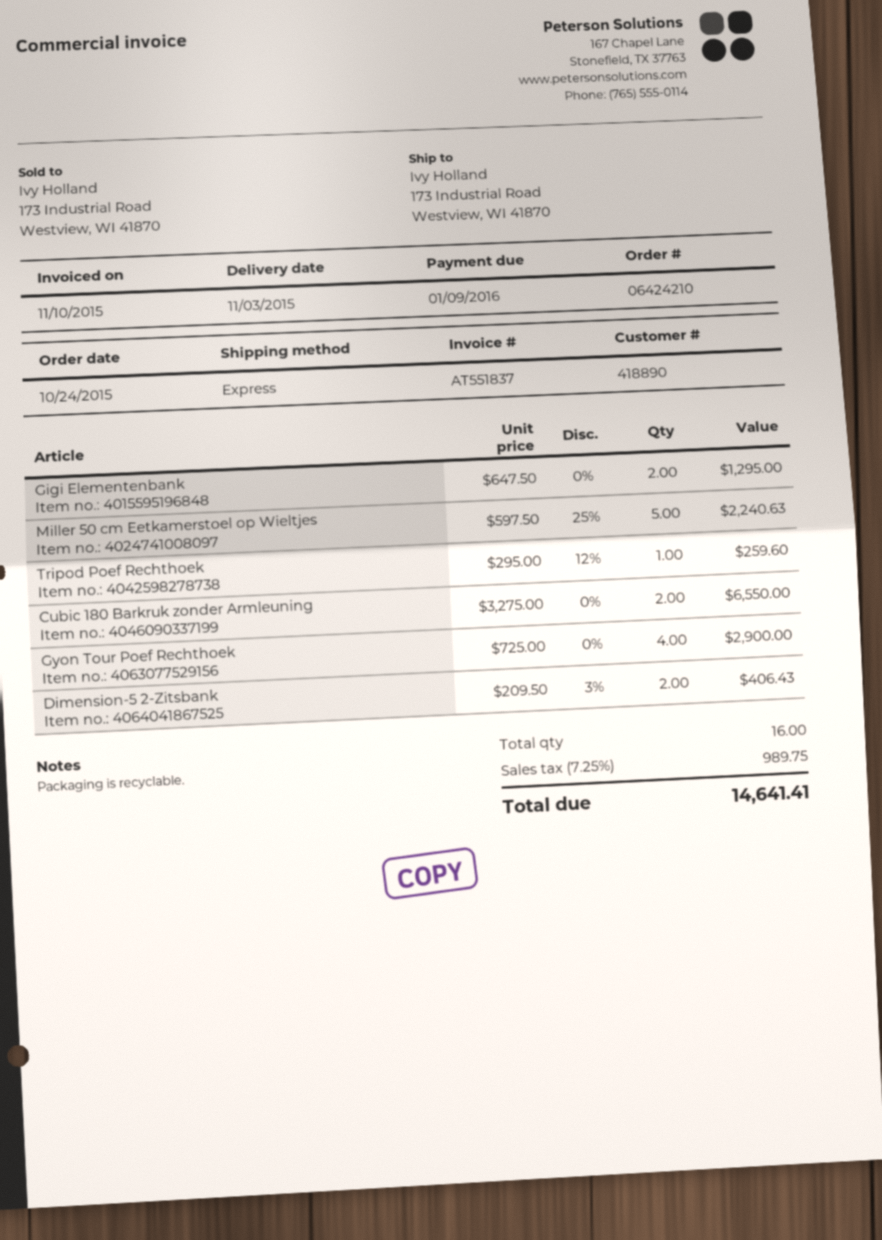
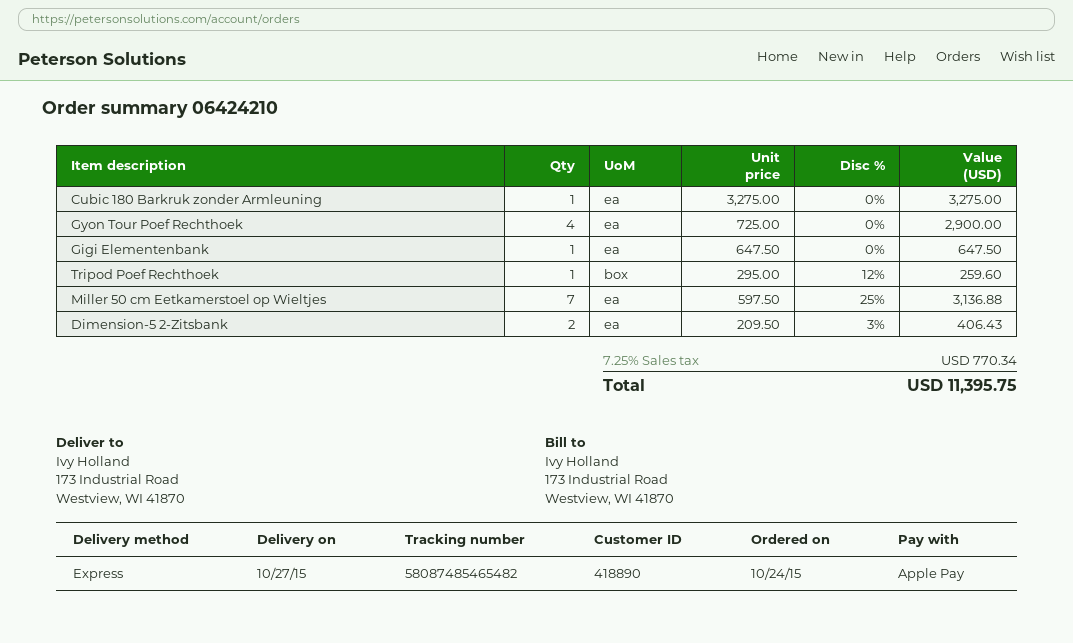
delivery date: 2015-11-03 -> 2015-10-27
Gigi Elementenbank: 2 x 647.50 = 1295.00 -> 1 x 647.50 = 647.50
Miller 50 cm Eetkamerstoel op Wieltjes: 5 x 597.50 - 25% = 2240.63 -> 7 x 597.50 - 25% = 3136.88
Cubic 180 Barkruk zonder Armleuning: 2 x 3275.00 = 6550.00 -> 1 x 3275.00 = 3275.00
tax: 7.25% = 989.75 -> 7.25% = 770.34
total: 14641.41 -> 11395.75

